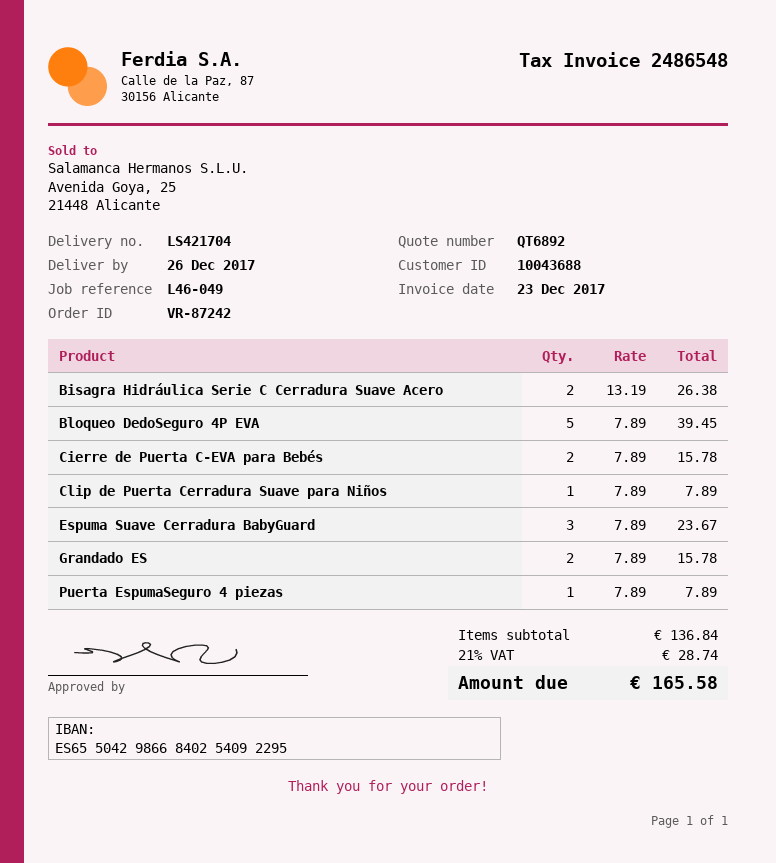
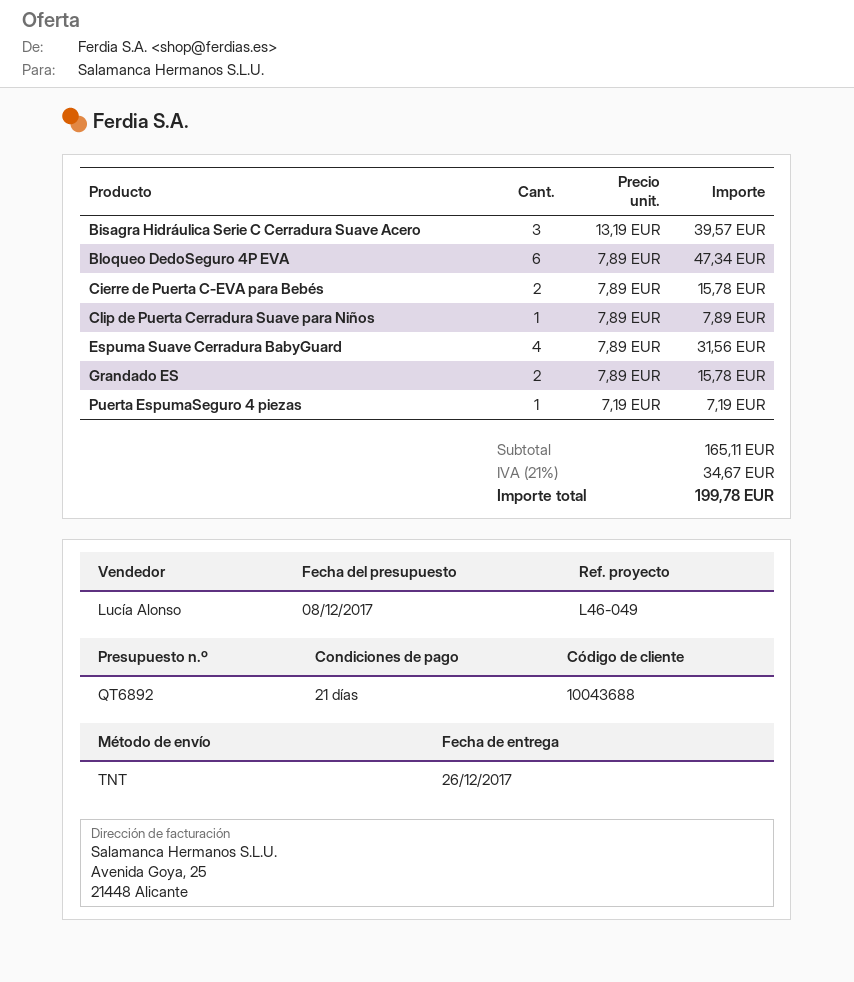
Bisagra Hidráulica Serie C Cerradura Suave Acero: 2 x 13.19 = 26.38 -> 3 x 13.19 = 39.57
Bloqueo DedoSeguro 4P EVA: 5 x 7.89 = 39.45 -> 6 x 7.89 = 47.34
Espuma Suave Cerradura BabyGuard: 3 x 7.89 = 23.67 -> 4 x 7.89 = 31.56
Puerta EspumaSeguro 4 piezas: 1 x 7.89 = 7.89 -> 1 x 7.19 = 7.19
subtotal: 136.84 -> 165.11
tax: 21% = 28.74 -> 21% = 34.67
total: 165.58 -> 199.78

